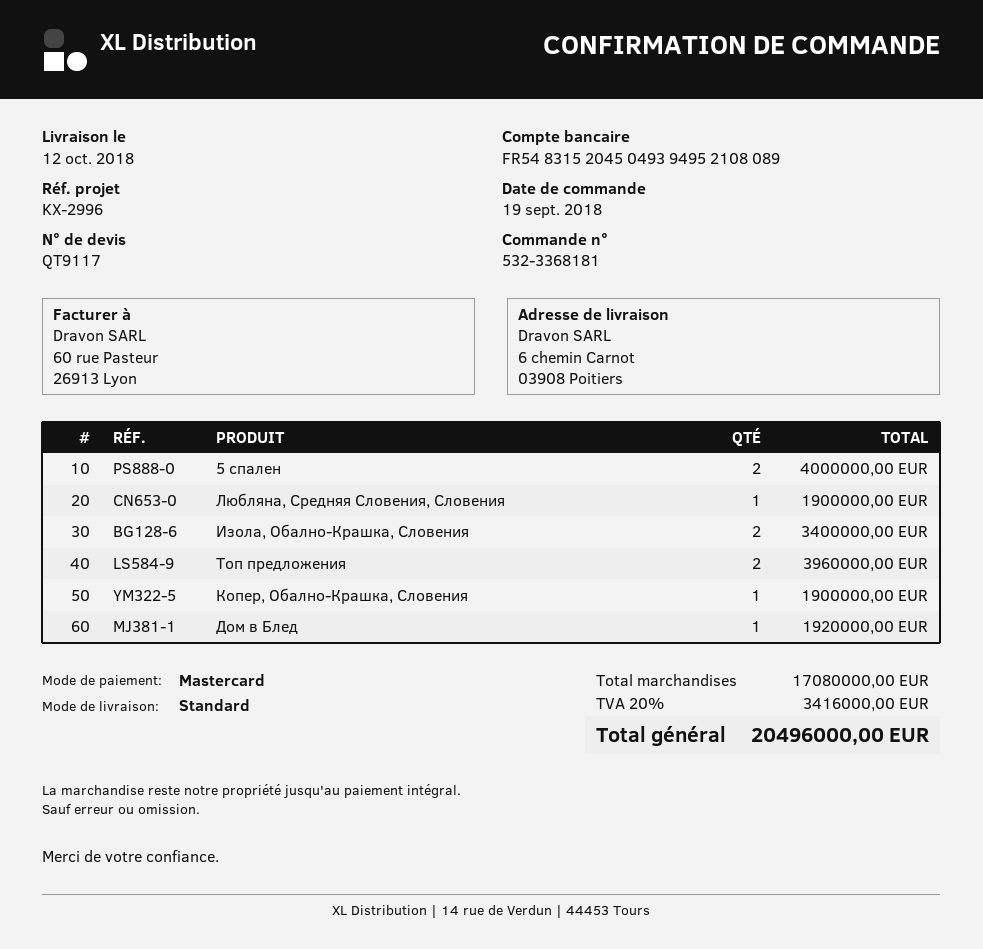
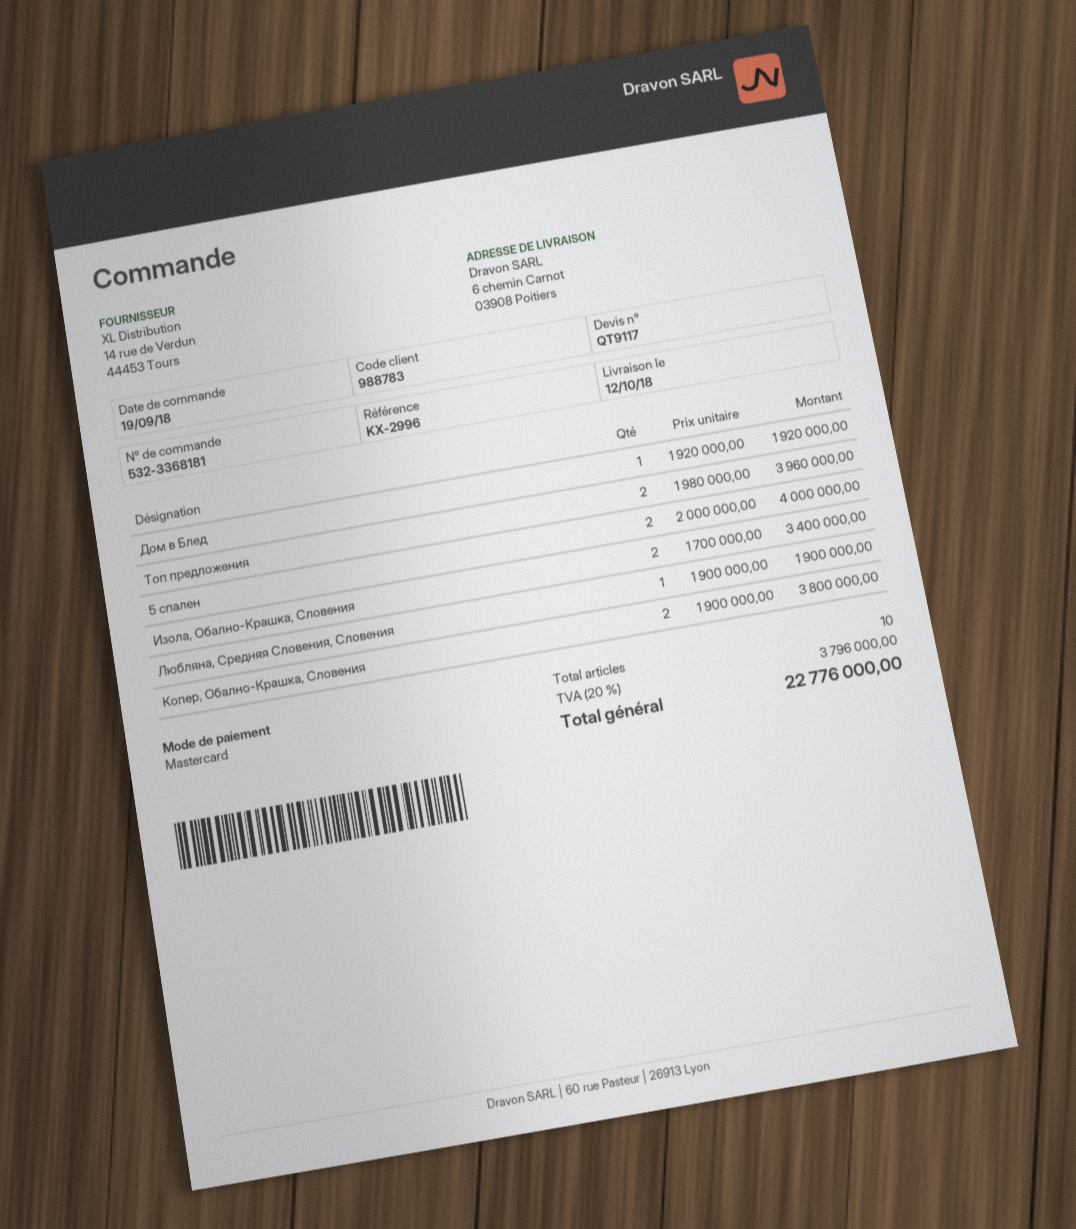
Копер, Обално-Крашка, Словения: 1 for 1900000.00 -> 2 for 3800000.00
tax: 20% = 3416000.00 -> 20% = 3796000.00
total: 20496000.00 -> 22776000.00

